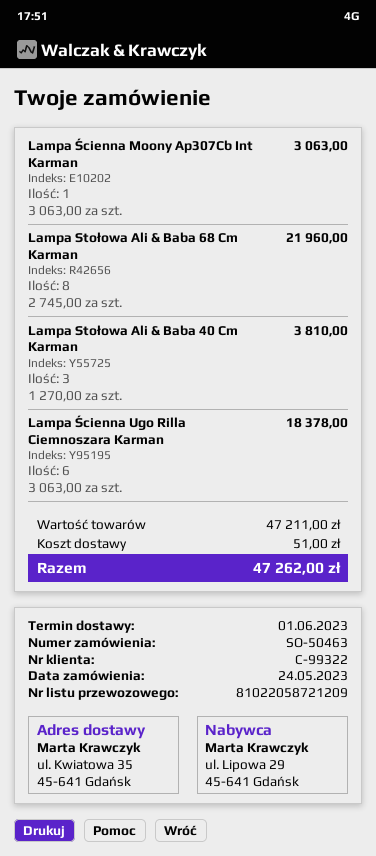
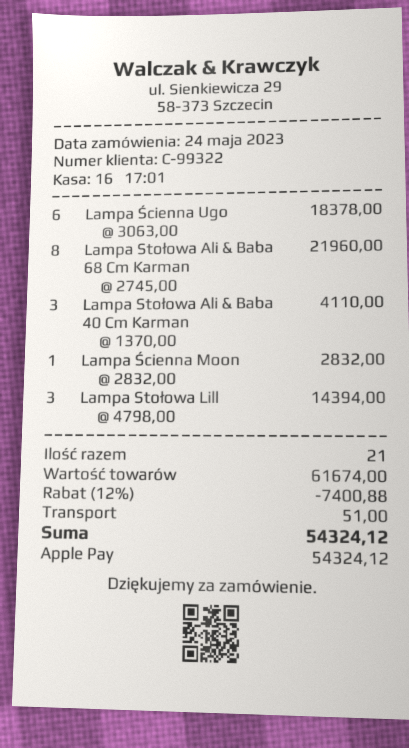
Lampa Ścienna Moony Ap307Cb Int Karman: 1 x 3063.00 = 3063.00 -> 1 x 2832.00 = 2832.00
Lampa Stołowa Ali & Baba 40 Cm Karman: 3 x 1270.00 = 3810.00 -> 3 x 1370.00 = 4110.00
Lampa Stołowa Lill: none -> 3 x 4798.00 = 14394.00
subtotal: 47211.00 -> 61674.00
discount: none -> 12% = 7400.88
total: 47262.00 -> 54324.12

